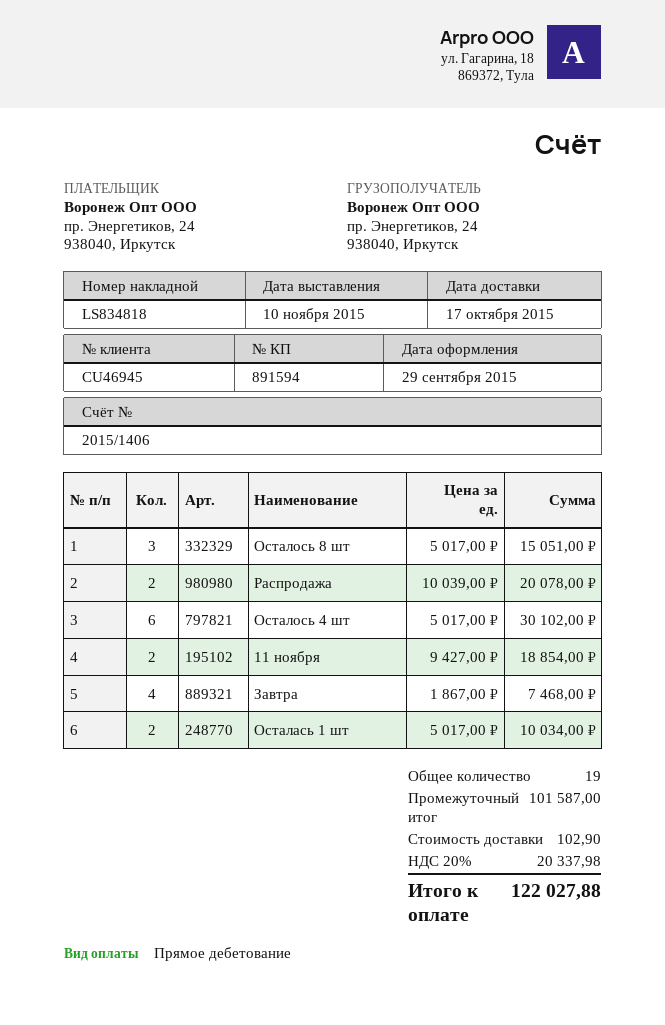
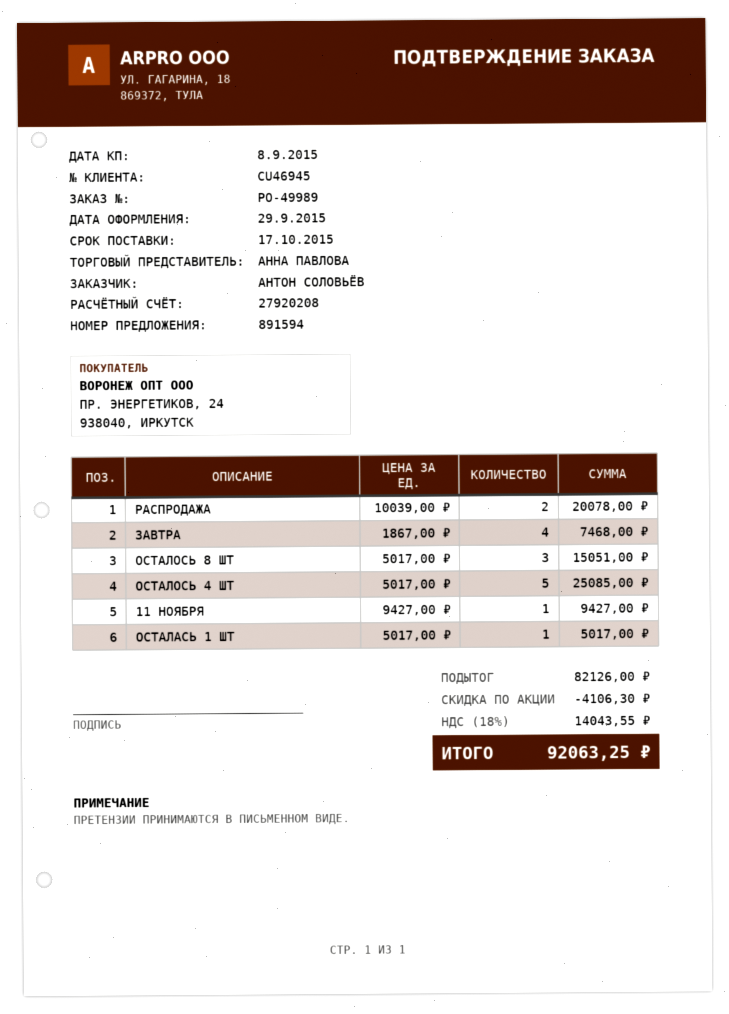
Осталось 4 шт: 6 x 5017.00 = 30102.00 -> 5 x 5017.00 = 25085.00
11 ноября: 2 x 9427.00 = 18854.00 -> 1 x 9427.00 = 9427.00
Осталась 1 шт: 2 x 5017.00 = 10034.00 -> 1 x 5017.00 = 5017.00
subtotal: 101587.00 -> 82126.00
discount: none -> 4106.30
shipping: 102.90 -> none
tax: 20% = 20337.98 -> 18% = 14043.55
total: 122027.88 -> 92063.25

